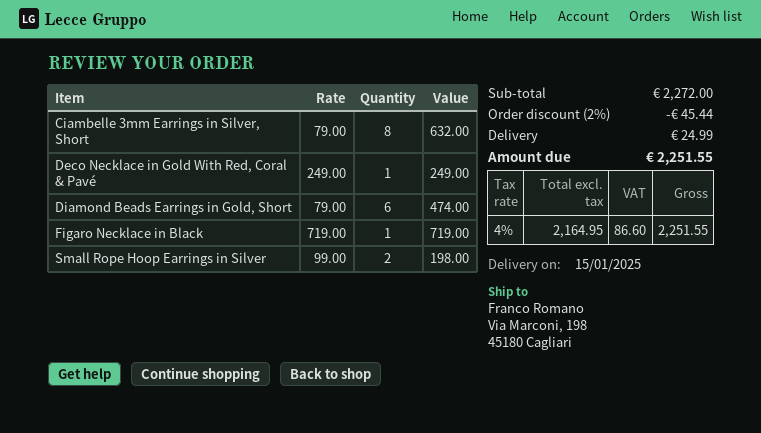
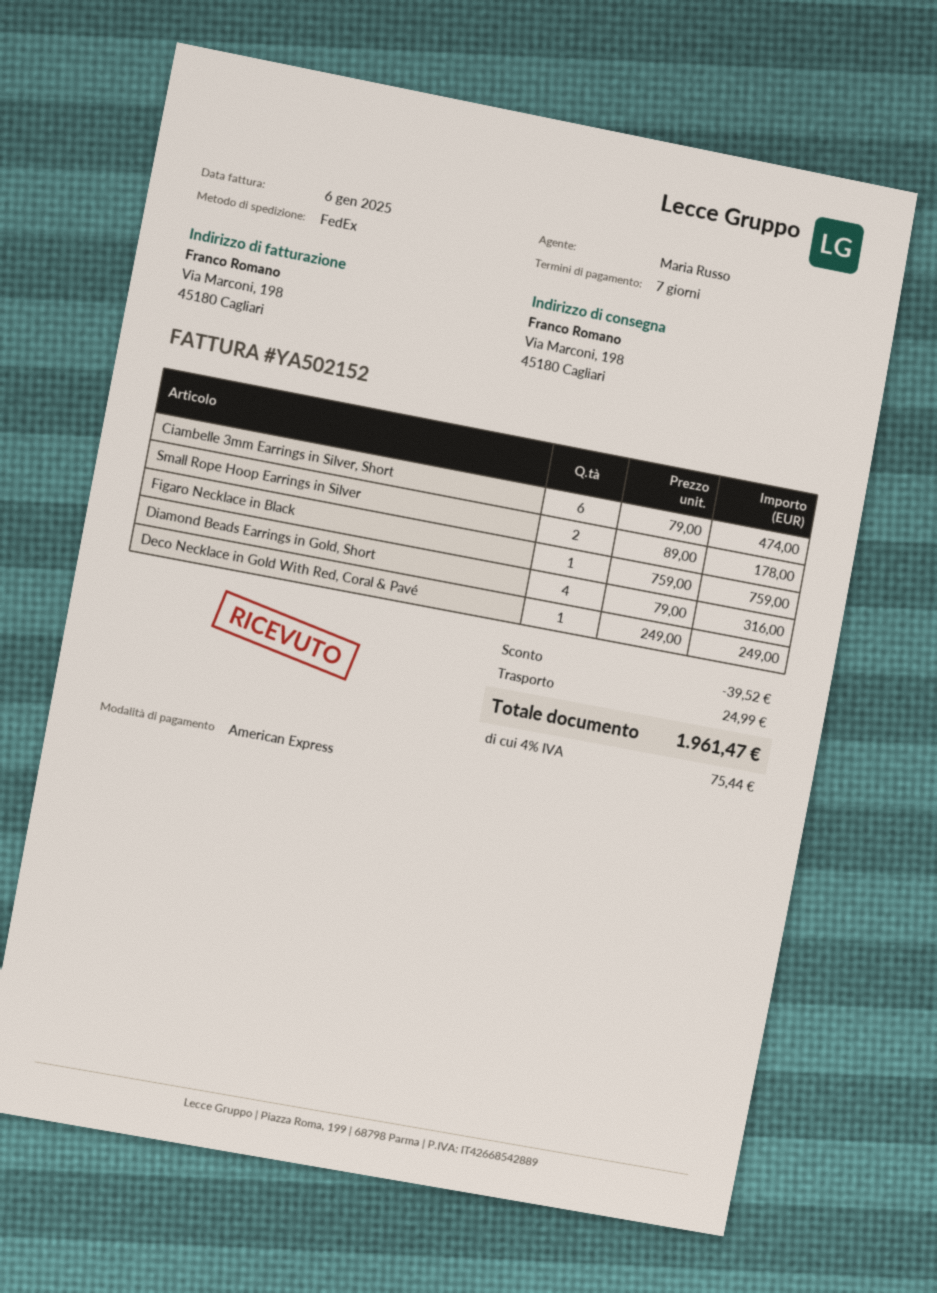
Ciambelle 3mm Earrings in Silver, Short: 8 x 79.00 = 632.00 -> 6 x 79.00 = 474.00
Diamond Beads Earrings in Gold, Short: 6 x 79.00 = 474.00 -> 4 x 79.00 = 316.00
Figaro Necklace in Black: 1 x 719.00 = 719.00 -> 1 x 759.00 = 759.00
Small Rope Hoop Earrings in Silver: 2 x 99.00 = 198.00 -> 2 x 89.00 = 178.00
discount: 45.44 -> 39.52
tax: 4% = 86.60 -> 4% = 75.44
total: 2251.55 -> 1961.47

